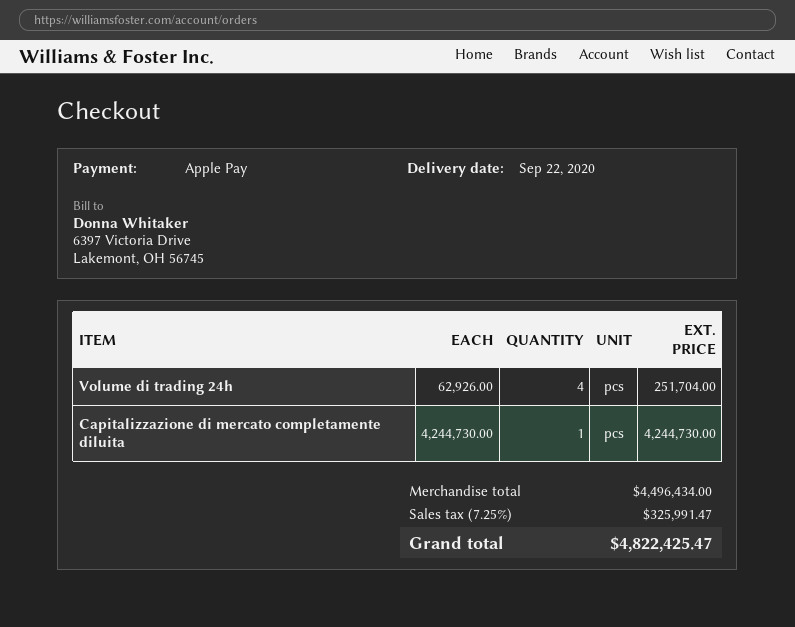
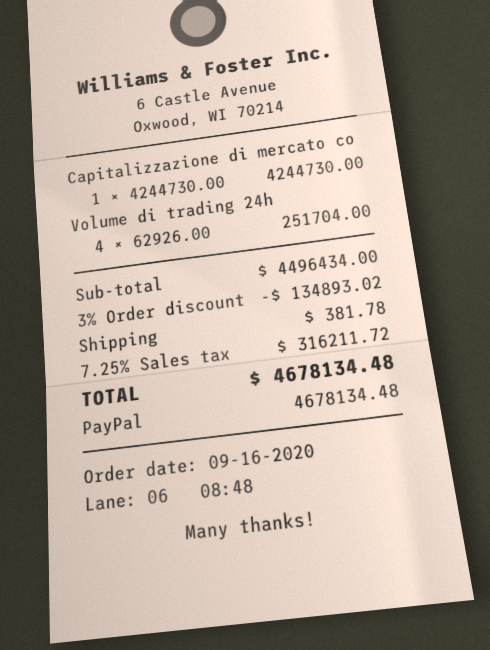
payment method: Apple Pay -> PayPal
discount: none -> 3% = 134893.02
shipping: none -> 381.78
tax: 7.25% = 325991.47 -> 7.25% = 316211.72
total: 4822425.47 -> 4678134.48

